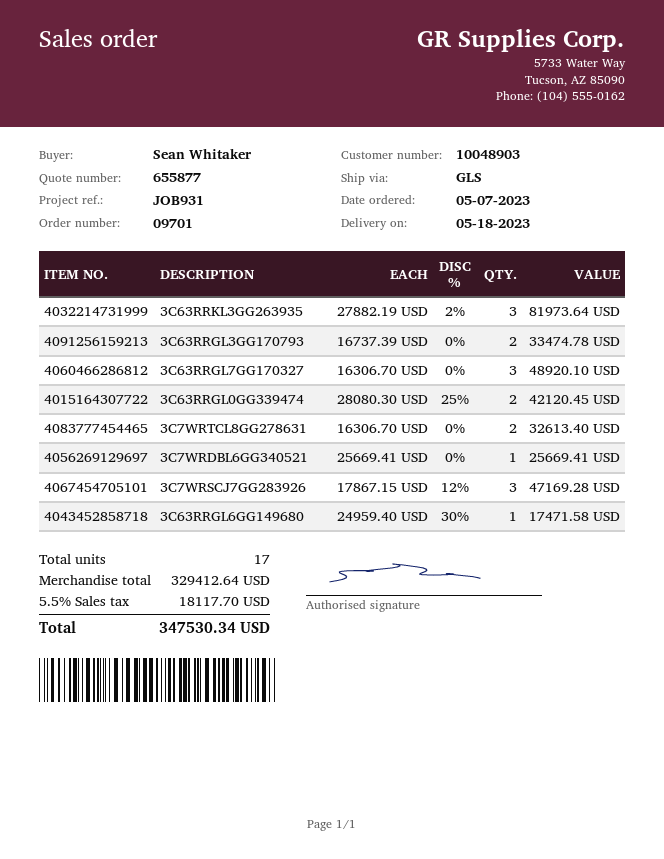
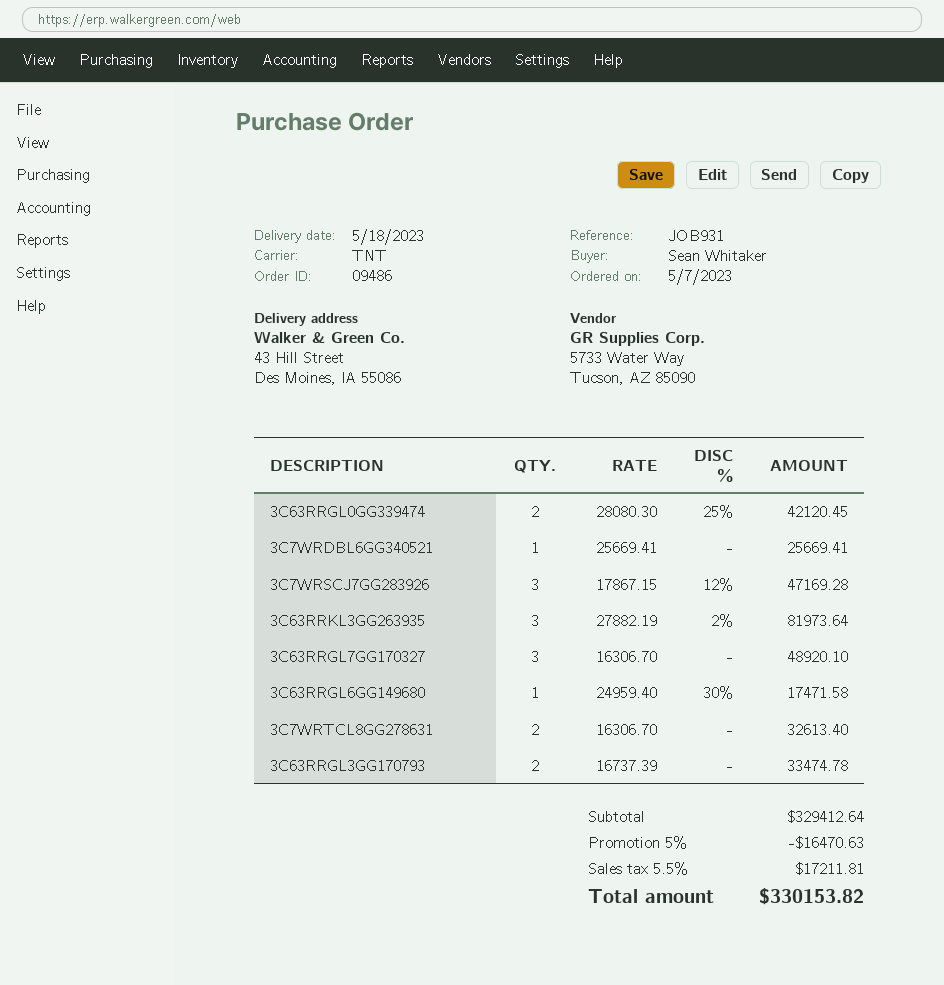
order number: 09701 -> 09486
shipping method: GLS -> TNT
discount: none -> 5% = 16470.63
tax: 5.5% = 18117.70 -> 5.5% = 17211.81
total: 347530.34 -> 330153.82

